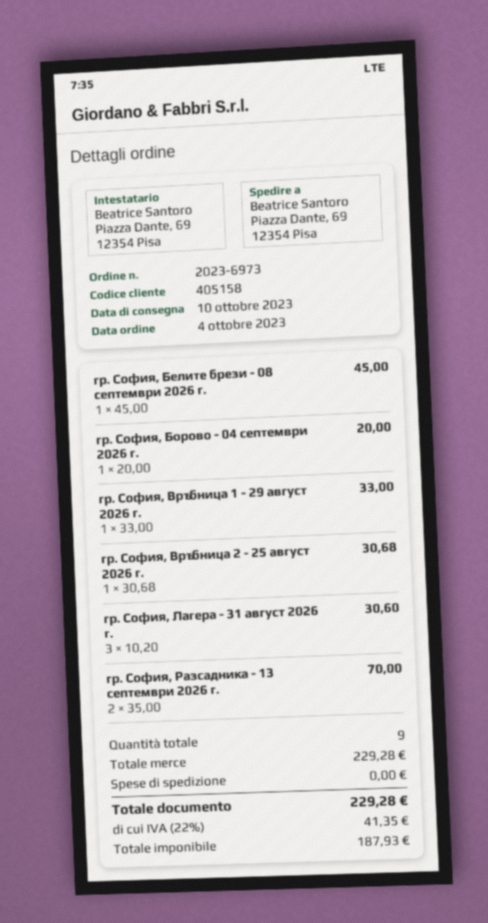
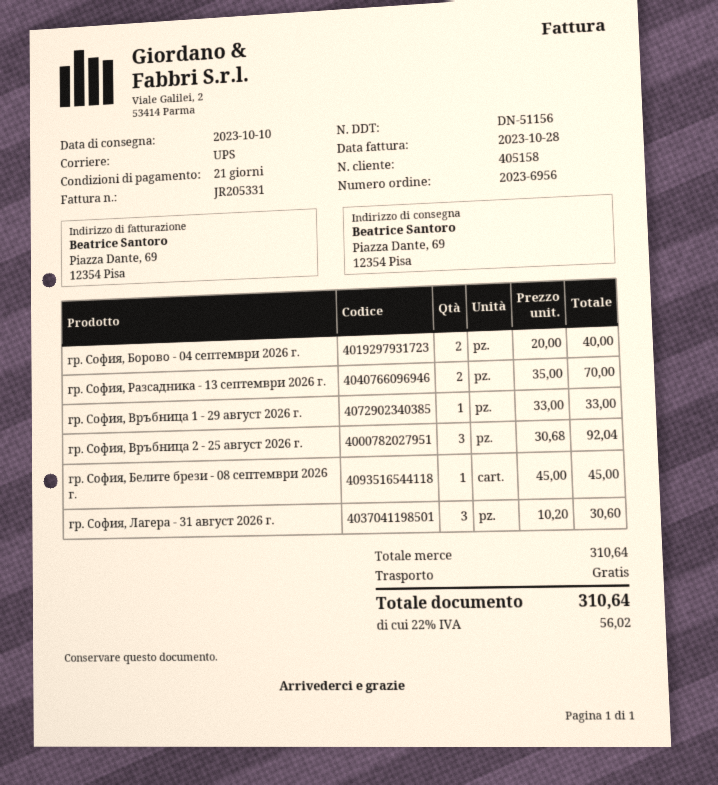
order number: 2023-6973 -> 2023-6956
гр. София, Борово - 04 септември 2026 г.: 1 x 20.00 = 20.00 -> 2 x 20.00 = 40.00
гр. София, Връбница 2 - 25 август 2026 г.: 1 x 30.68 = 30.68 -> 3 x 30.68 = 92.04
subtotal: 229.28 -> 310.64
tax: 22% = 41.35 -> 22% = 56.02
total: 229.28 -> 310.64

